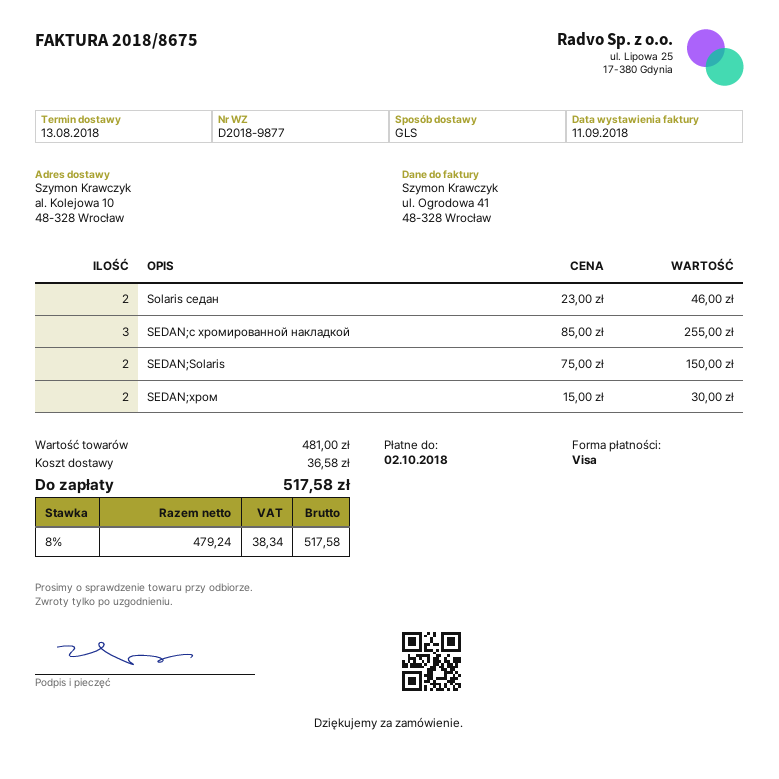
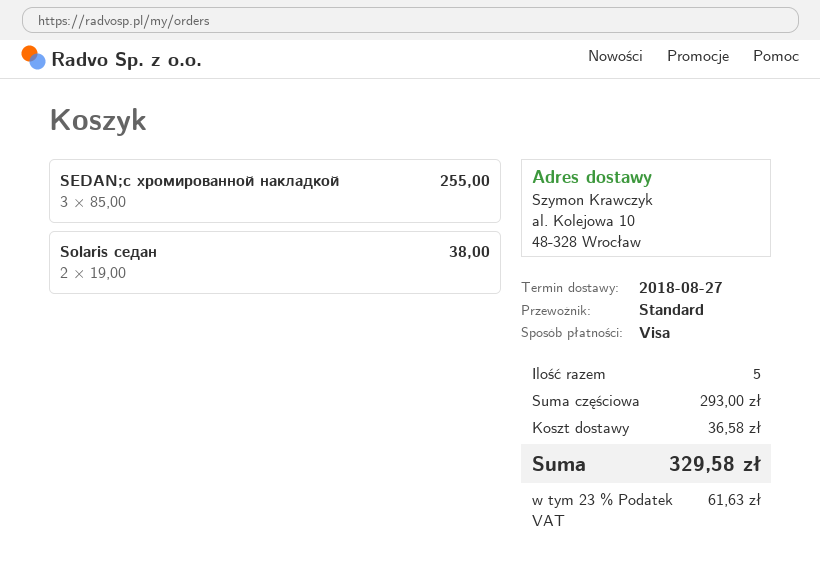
delivery date: 2018-08-13 -> 2018-08-27
shipping method: GLS -> standard
Solaris седан: 2 x 23.00 = 46.00 -> 2 x 19.00 = 38.00
SEDAN;Solaris: 2 x 75.00 = 150.00 -> none
SEDAN;хром: 2 x 15.00 = 30.00 -> none
subtotal: 481.00 -> 293.00
tax: 8% = 38.34 -> 23% = 61.63
total: 517.58 -> 329.58

